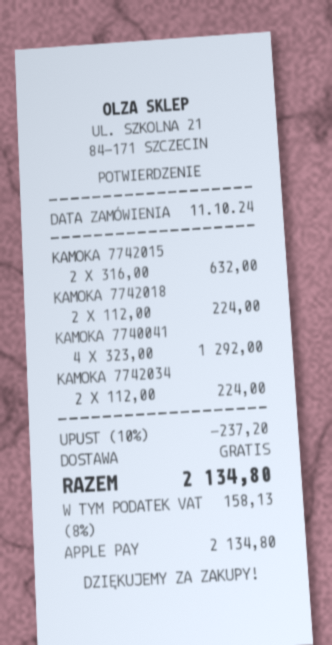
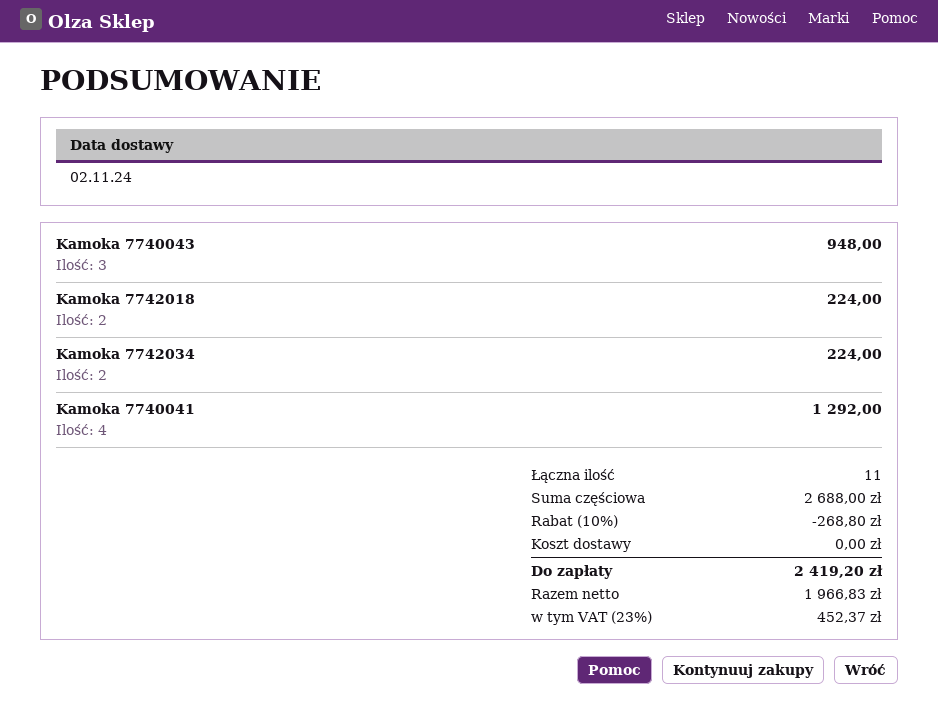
KAMOKA 7742015: 2 for 632.00 -> none
Kamoka 7740043: none -> 3 for 948.00
discount: 10% = 237.20 -> 10% = 268.80
tax: 8% = 158.13 -> 23% = 452.37
total: 2134.80 -> 2419.20

